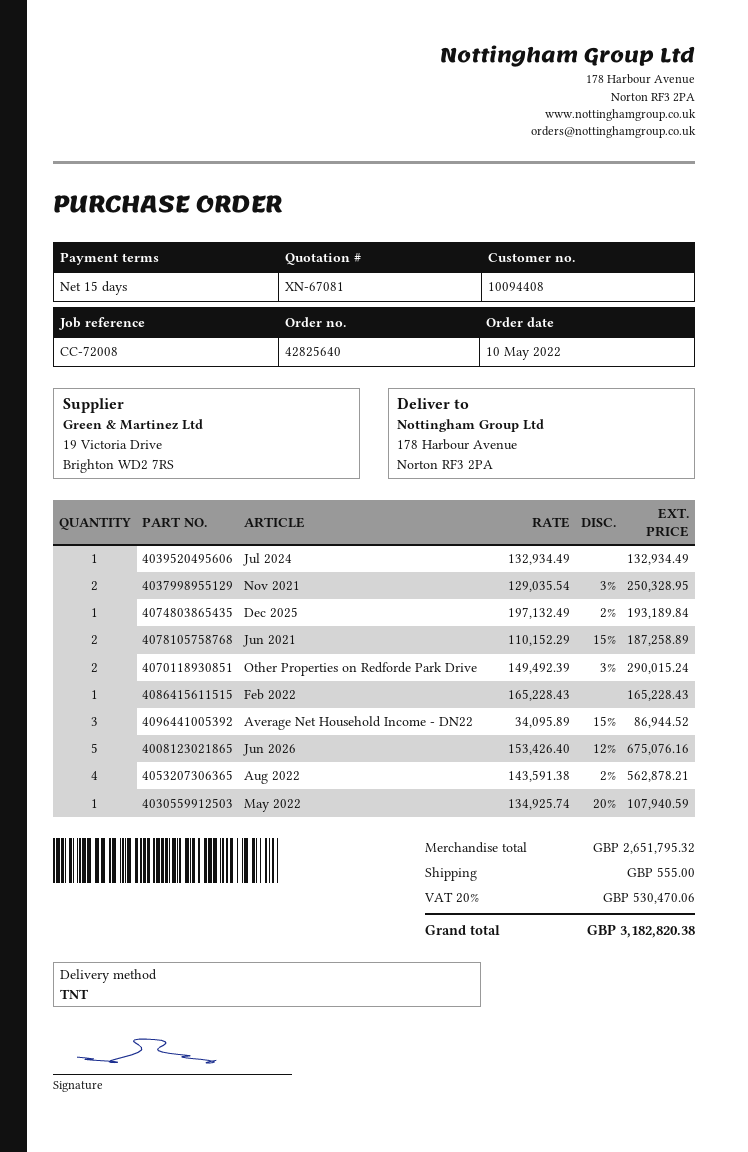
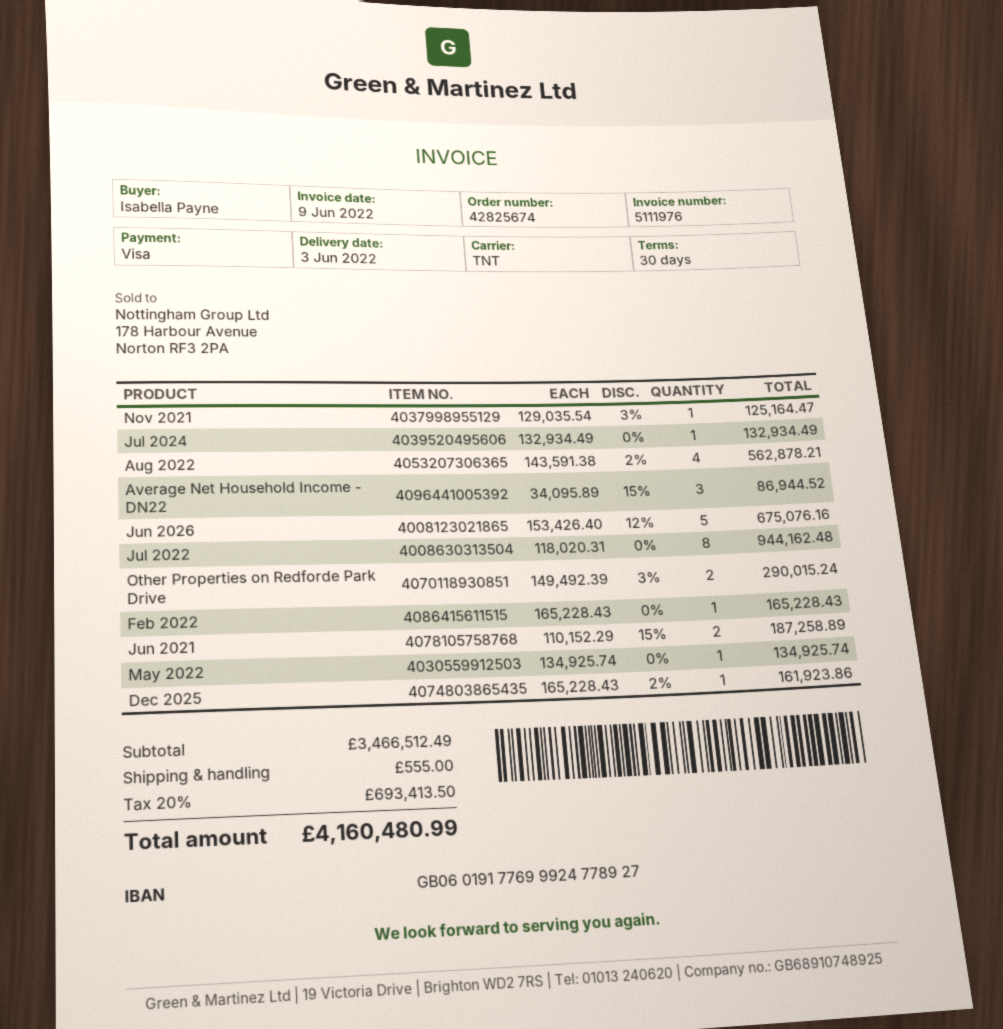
order number: 42825640 -> 42825674
payment terms: 15 days -> 30 days
Nov 2021: 2 x 129035.54 - 3% = 250328.95 -> 1 x 129035.54 - 3% = 125164.47
Dec 2025: 1 x 197132.49 - 2% = 193189.84 -> 1 x 165228.43 - 2% = 161923.86
May 2022: 1 x 134925.74 - 20% = 107940.59 -> 1 x 134925.74 = 134925.74
Jul 2022: none -> 8 x 118020.31 = 944162.48
subtotal: 2651795.32 -> 3466512.49
tax: 20% = 530470.06 -> 20% = 693413.50
total: 3182820.38 -> 4160480.99

